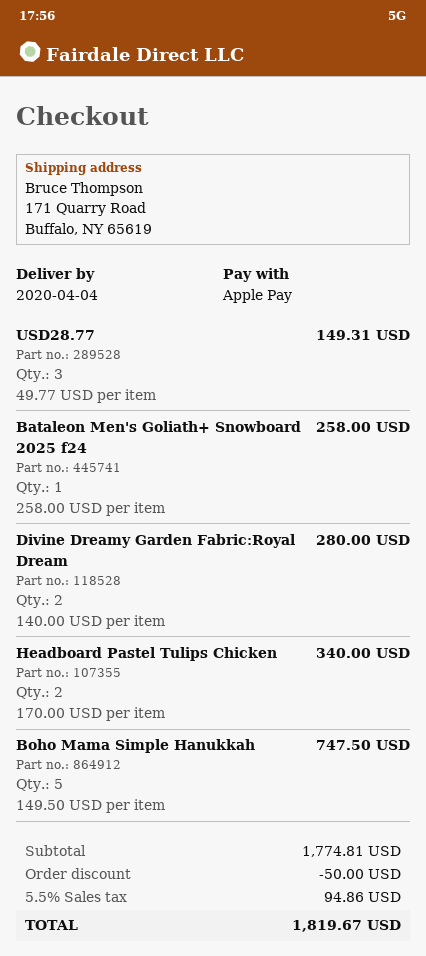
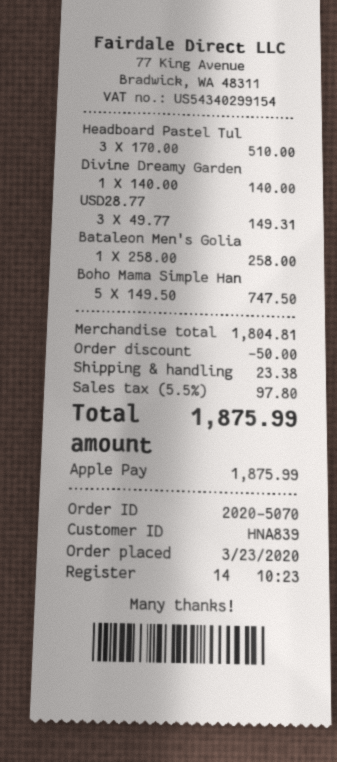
Divine Dreamy Garden Fabric:Royal Dream: 2 x 140.00 = 280.00 -> 1 x 140.00 = 140.00
Headboard Pastel Tulips Chicken: 2 x 170.00 = 340.00 -> 3 x 170.00 = 510.00
subtotal: 1774.81 -> 1804.81
shipping: none -> 23.38
tax: 5.5% = 94.86 -> 5.5% = 97.80
total: 1819.67 -> 1875.99

